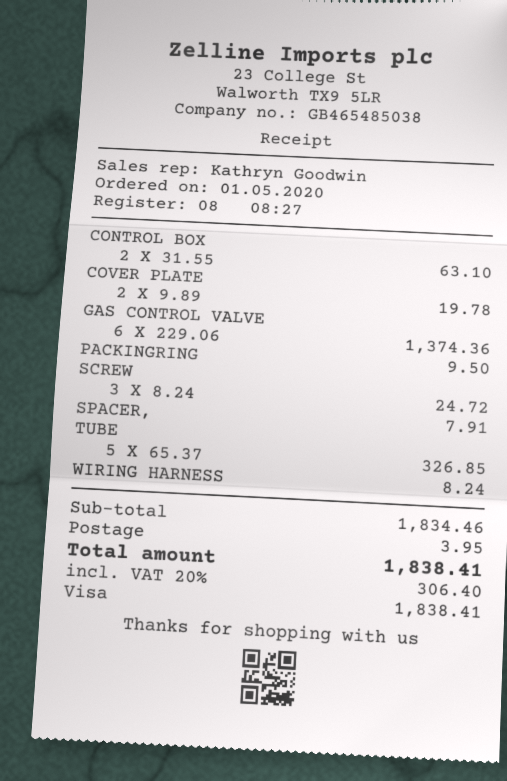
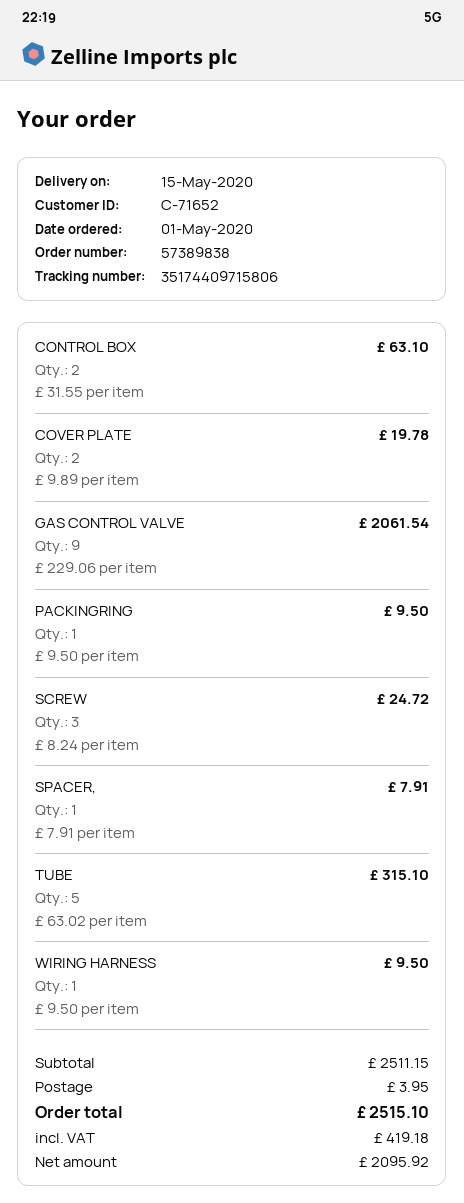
GAS CONTROL VALVE: 6 x 229.06 = 1374.36 -> 9 x 229.06 = 2061.54
TUBE: 5 x 65.37 = 326.85 -> 5 x 63.02 = 315.10
WIRING HARNESS: 1 x 8.24 = 8.24 -> 1 x 9.50 = 9.50
subtotal: 1834.46 -> 2511.15
tax: 306.40 -> 419.18
total: 1838.41 -> 2515.10

